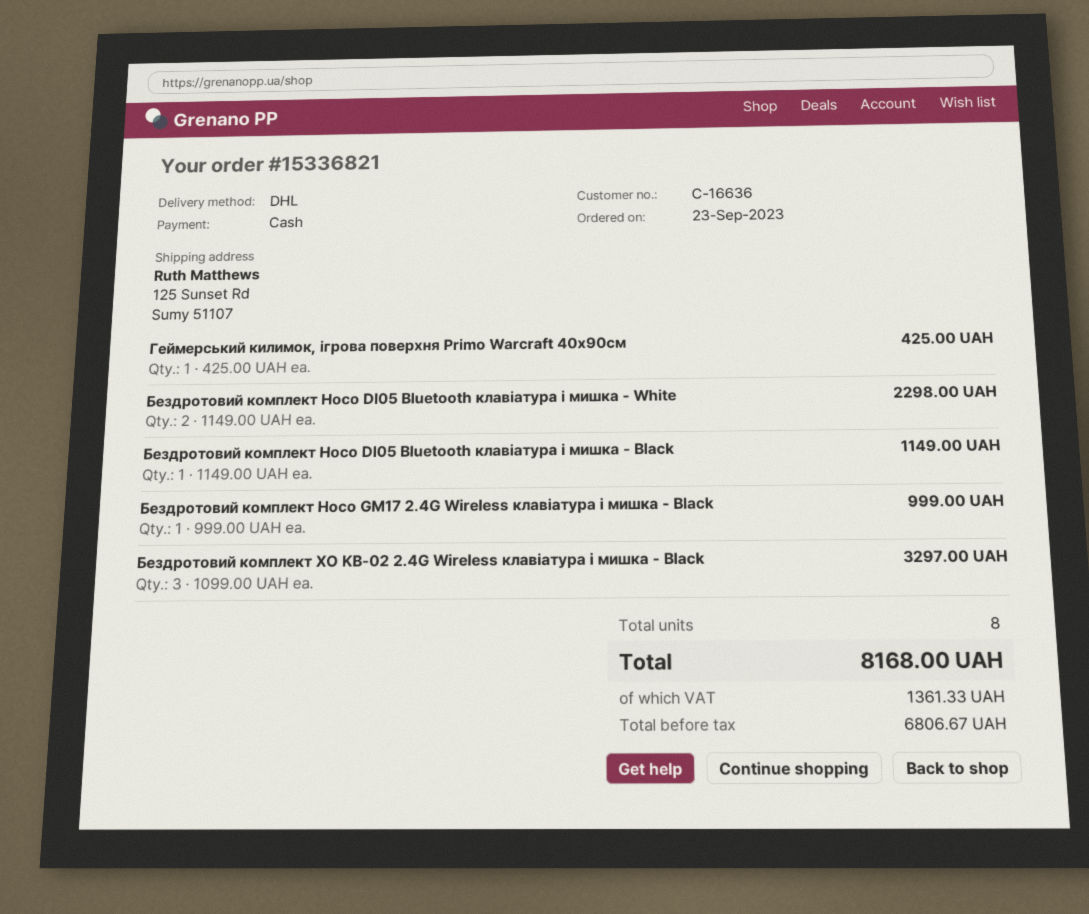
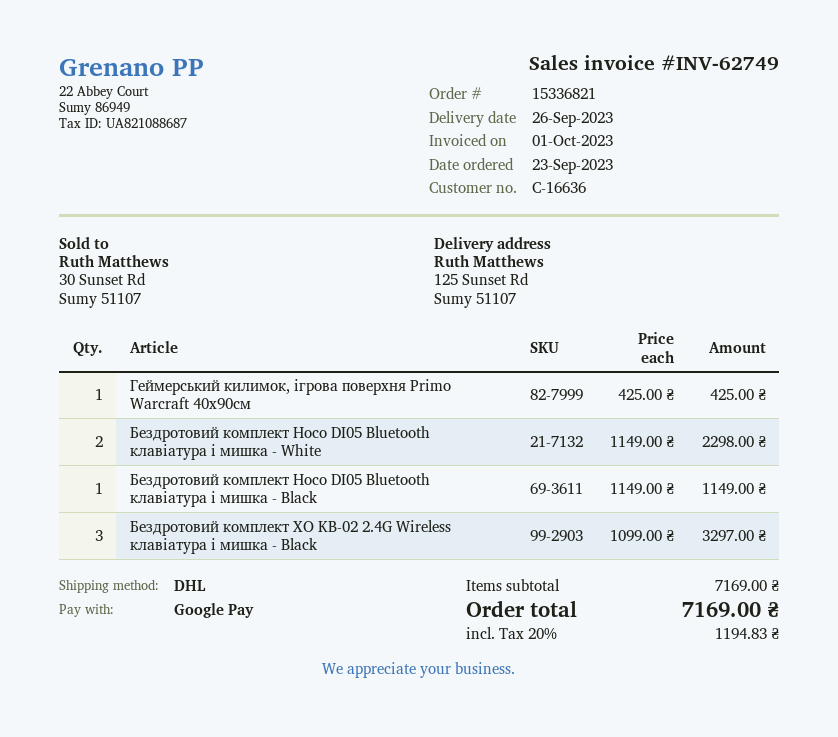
payment method: cash -> Google Pay
Бездротовий комплект Hoco GM17 2.4G Wireless клавіатура і мишка - Black: 1 x 999.00 = 999.00 -> none
tax: 1361.33 -> 1194.83
total: 8168.00 -> 7169.00

